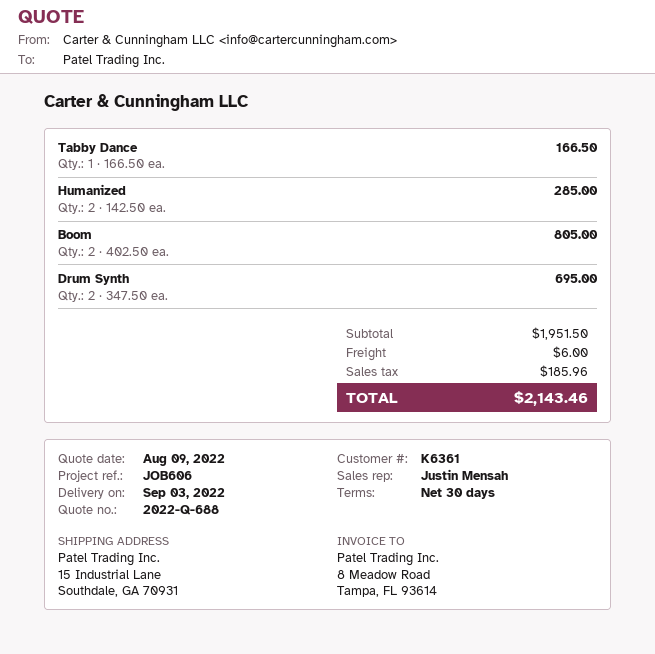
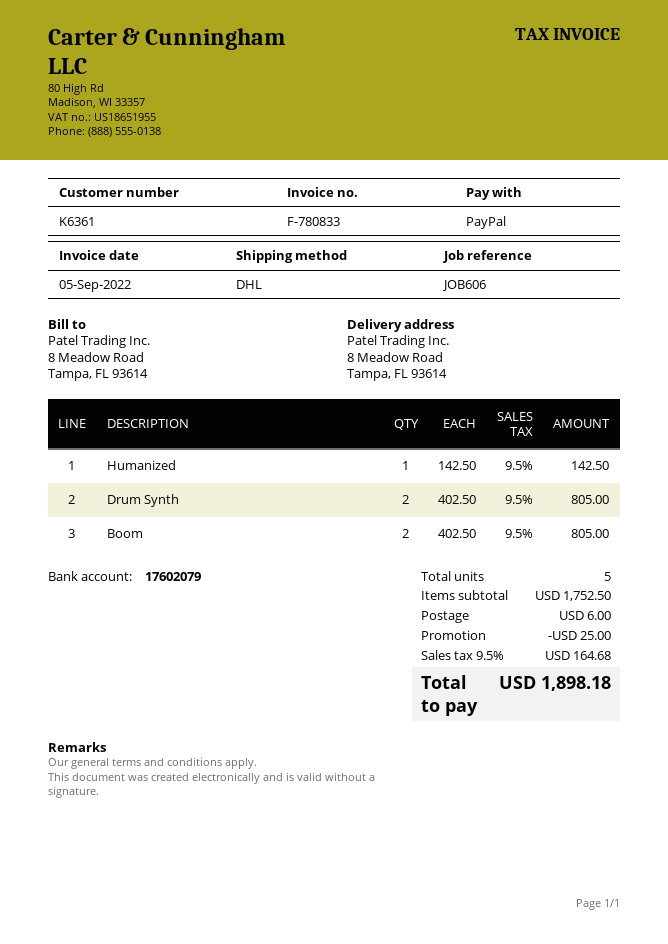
ship to: 15 Industrial Lane, Southdale, GA 70931 -> 8 Meadow Road, Tampa, FL 93614
Tabby Dance: 1 x 166.50 = 166.50 -> none
Humanized: 2 x 142.50 = 285.00 -> 1 x 142.50 = 142.50
Drum Synth: 2 x 347.50 = 695.00 -> 2 x 402.50 = 805.00
subtotal: 1951.50 -> 1752.50
discount: none -> 25.00
tax: 185.96 -> 164.68
total: 2143.46 -> 1898.18

